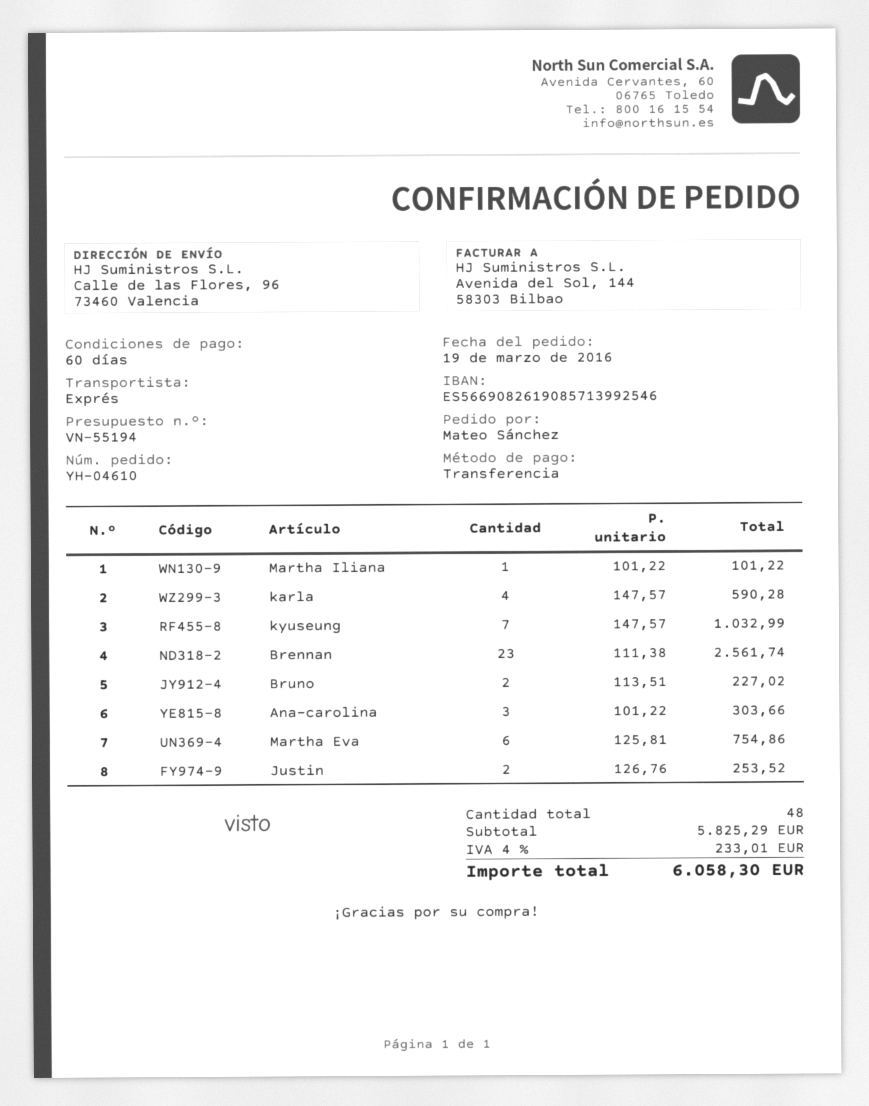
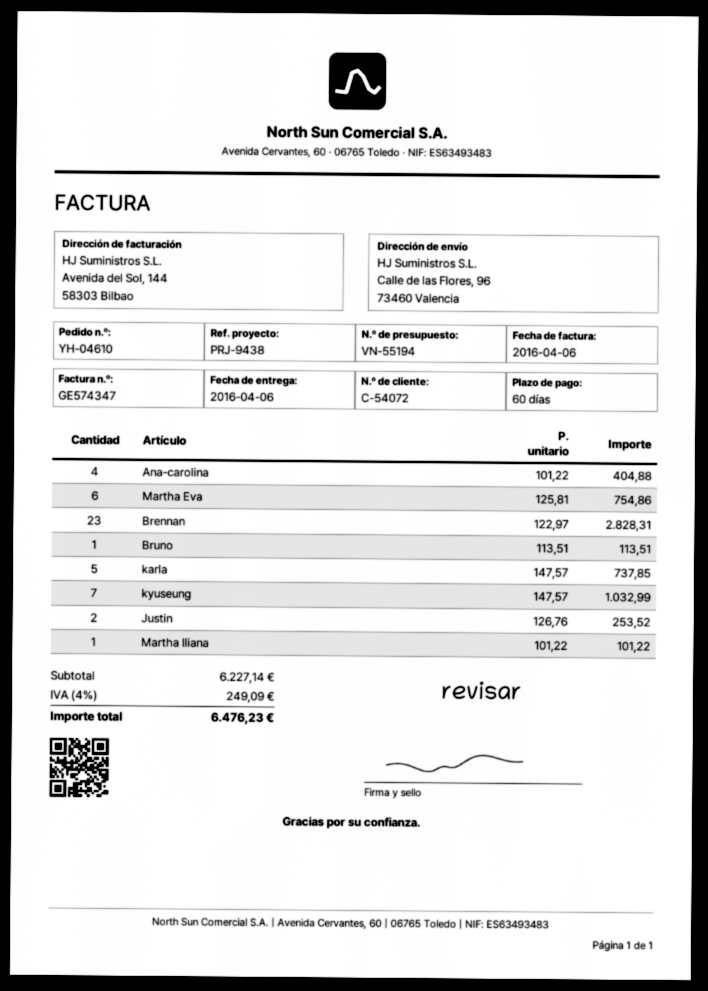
karla: 4 x 147.57 = 590.28 -> 5 x 147.57 = 737.85
Brennan: 23 x 111.38 = 2561.74 -> 23 x 122.97 = 2828.31
Bruno: 2 x 113.51 = 227.02 -> 1 x 113.51 = 113.51
Ana-carolina: 3 x 101.22 = 303.66 -> 4 x 101.22 = 404.88
subtotal: 5825.29 -> 6227.14
tax: 4% = 233.01 -> 4% = 249.09
total: 6058.30 -> 6476.23

